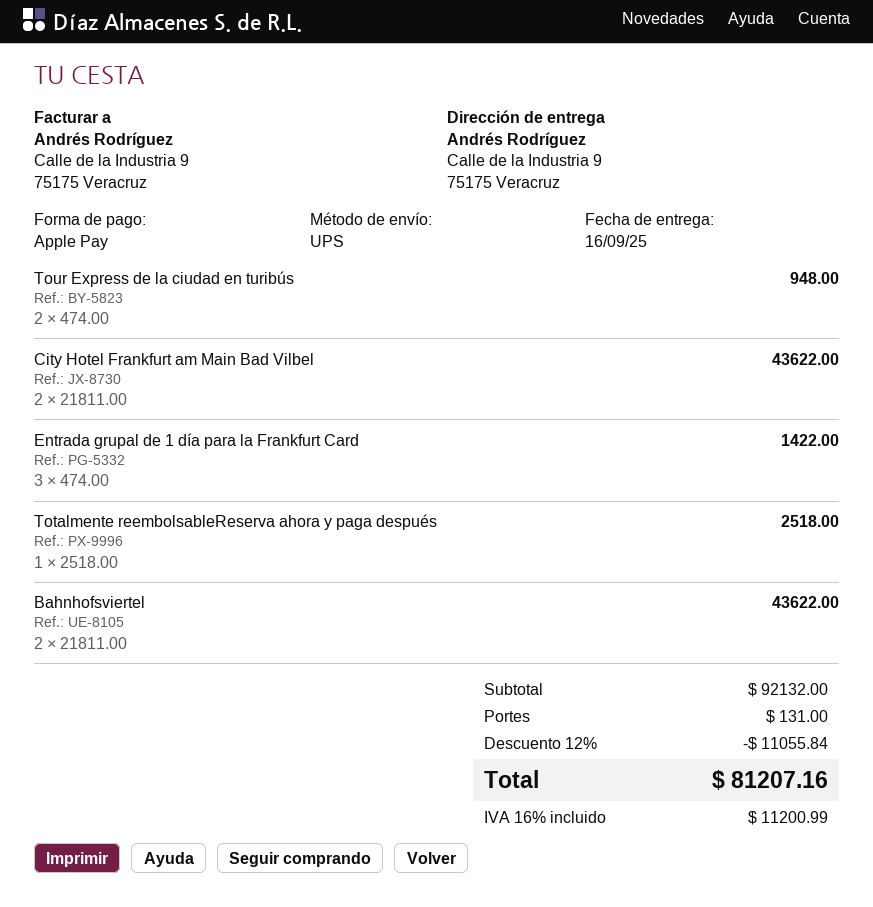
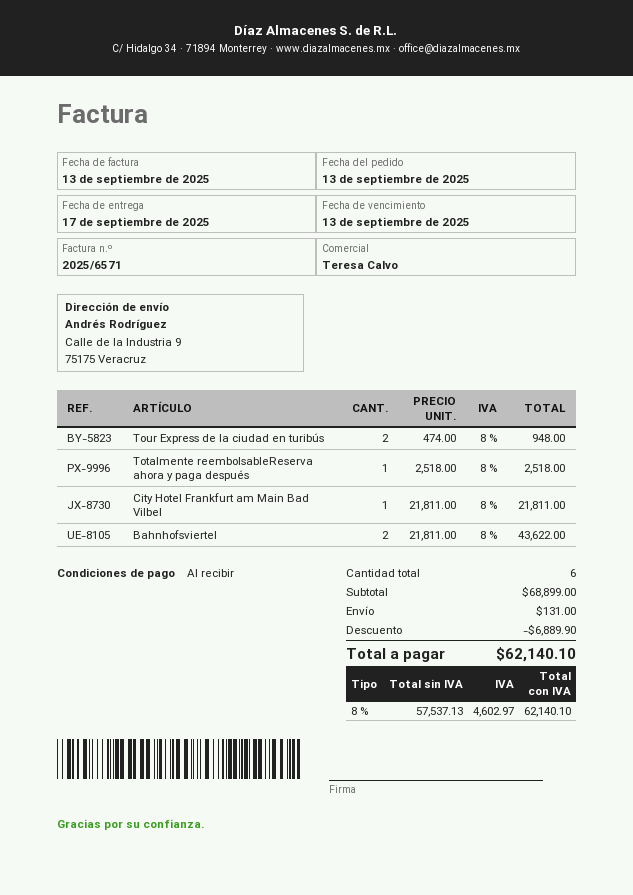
delivery date: 2025-09-16 -> 2025-09-17
City Hotel Frankfurt am Main Bad Vilbel: 2 x 21811.00 = 43622.00 -> 1 x 21811.00 = 21811.00
Entrada grupal de 1 día para la Frankfurt Card: 3 x 474.00 = 1422.00 -> none
subtotal: 92132.00 -> 68899.00
discount: 11055.84 -> 6889.90
tax: 16% = 11200.99 -> 8% = 4602.97
total: 81207.16 -> 62140.10

